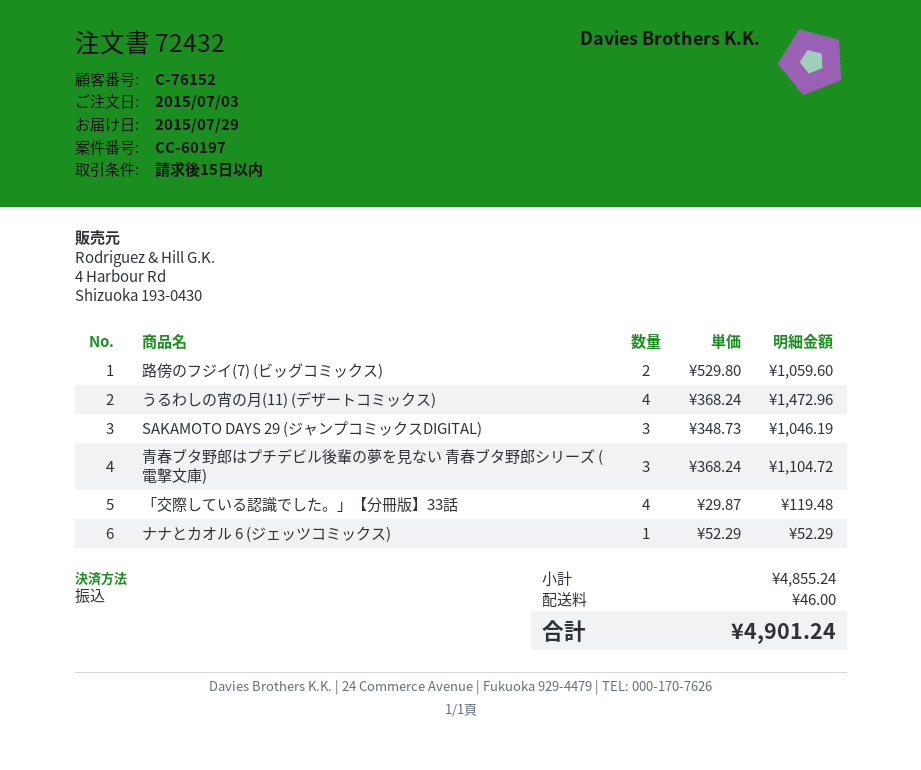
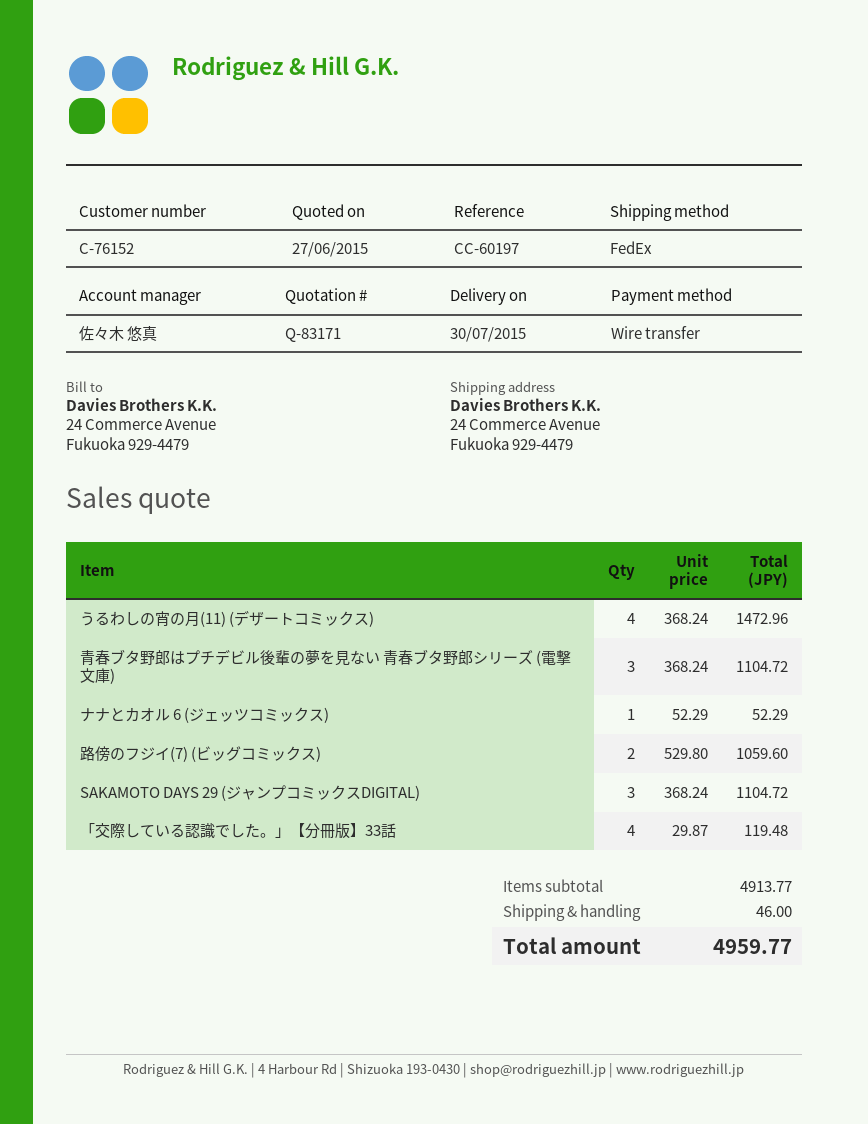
delivery date: 2015-07-29 -> 2015-07-30
SAKAMOTO DAYS 29 (ジャンプコミックスDIGITAL): 3 x 348.73 = 1046.19 -> 3 x 368.24 = 1104.72
subtotal: 4855.24 -> 4913.77
total: 4901.24 -> 4959.77

